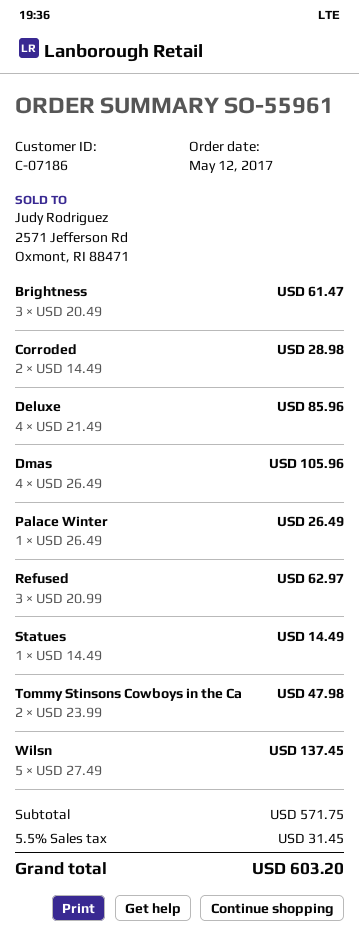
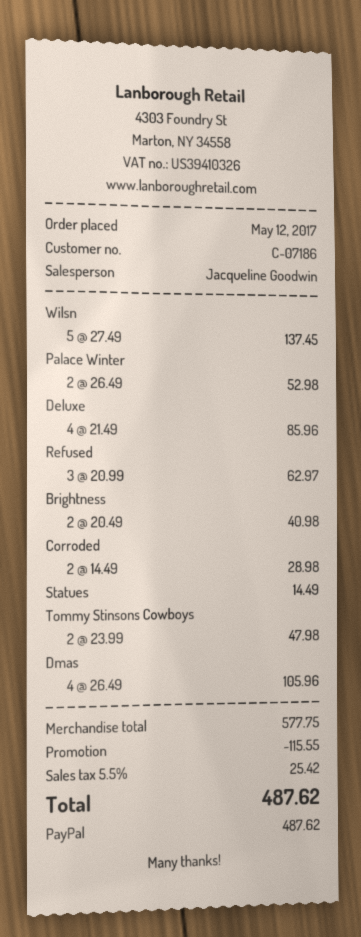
Brightness: 3 x 20.49 = 61.47 -> 2 x 20.49 = 40.98
Palace Winter: 1 x 26.49 = 26.49 -> 2 x 26.49 = 52.98
subtotal: 571.75 -> 577.75
discount: none -> 115.55
tax: 5.5% = 31.45 -> 5.5% = 25.42
total: 603.20 -> 487.62

